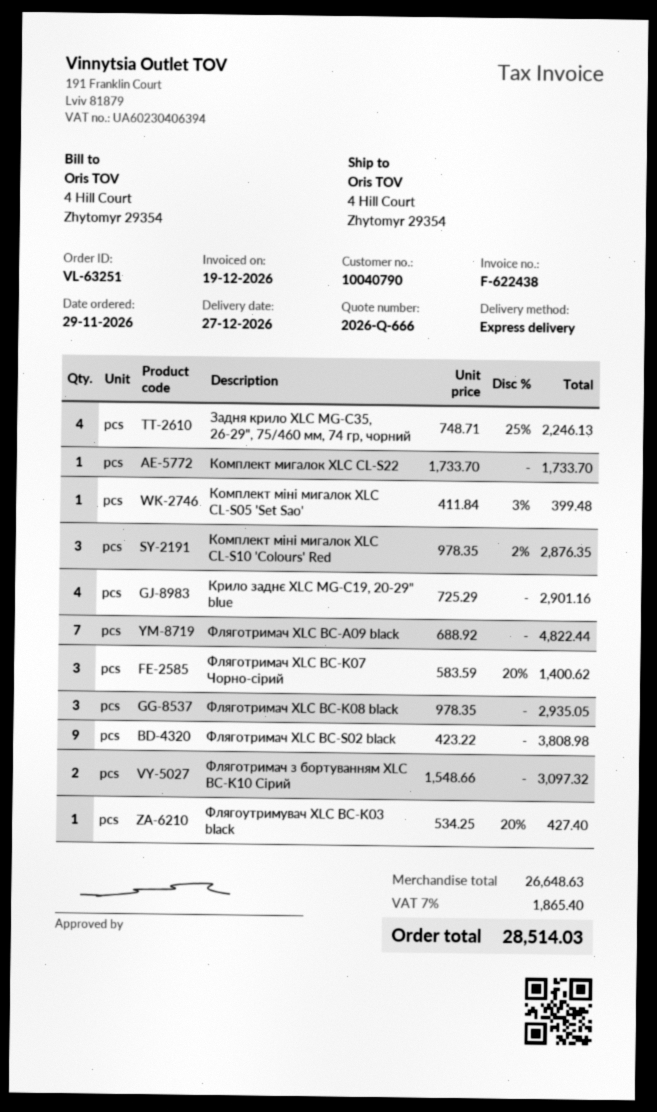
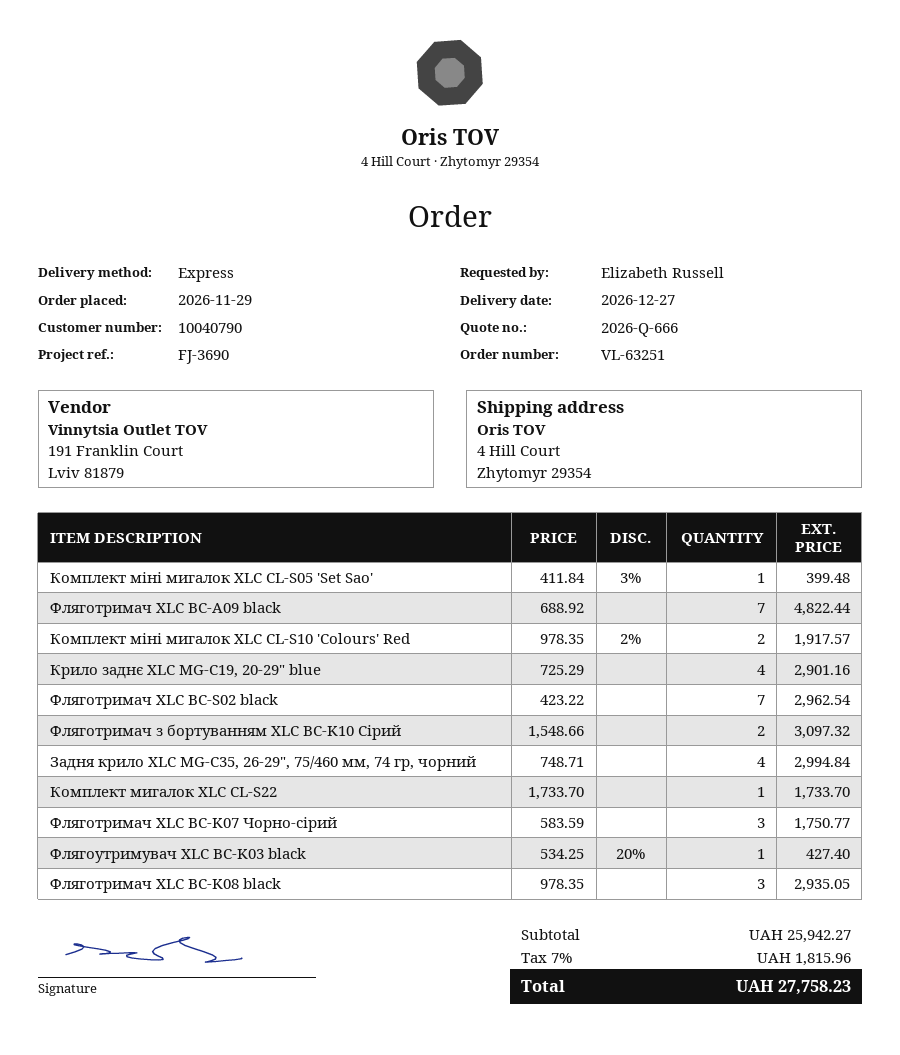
Задня крило XLC MG-C35, 26-29", 75/460 мм, 74 гр, чорний: 4 x 748.71 - 25% = 2246.13 -> 4 x 748.71 = 2994.84
Комплект міні мигалок XLC CL-S10 'Colours' Red: 3 x 978.35 - 2% = 2876.35 -> 2 x 978.35 - 2% = 1917.57
Фляготримач XLC BC-K07 Чорно-сірий: 3 x 583.59 - 20% = 1400.62 -> 3 x 583.59 = 1750.77
Фляготримач XLC BC-S02 black: 9 x 423.22 = 3808.98 -> 7 x 423.22 = 2962.54
subtotal: 26648.63 -> 25942.27
tax: 7% = 1865.40 -> 7% = 1815.96
total: 28514.03 -> 27758.23

